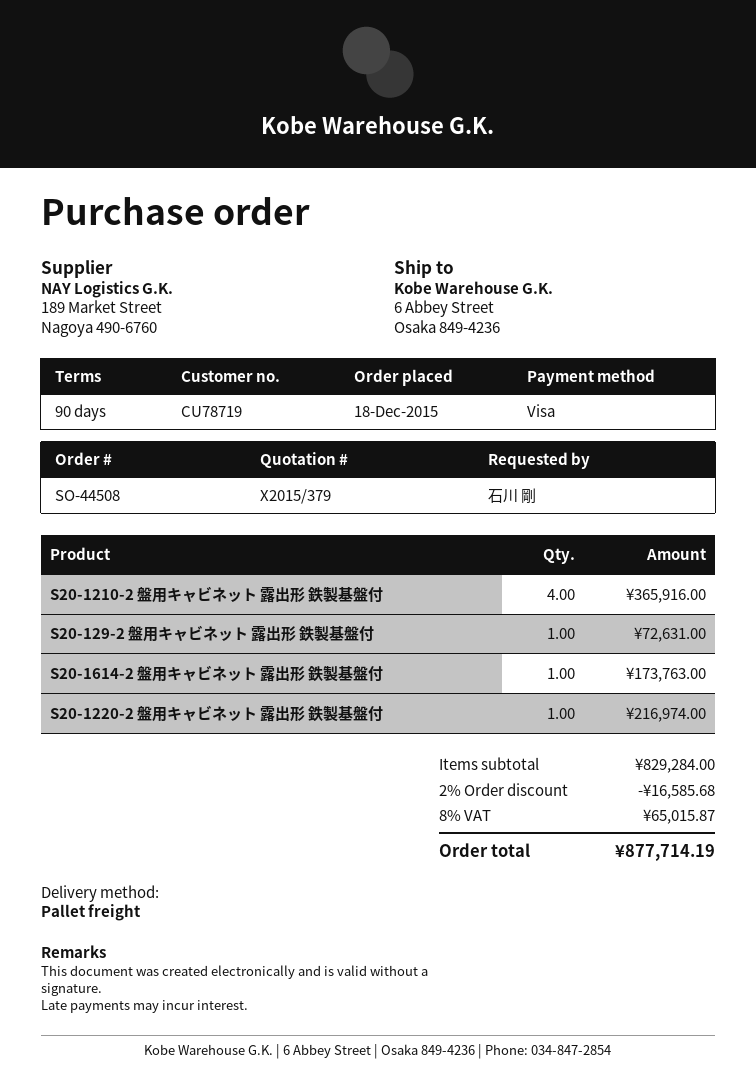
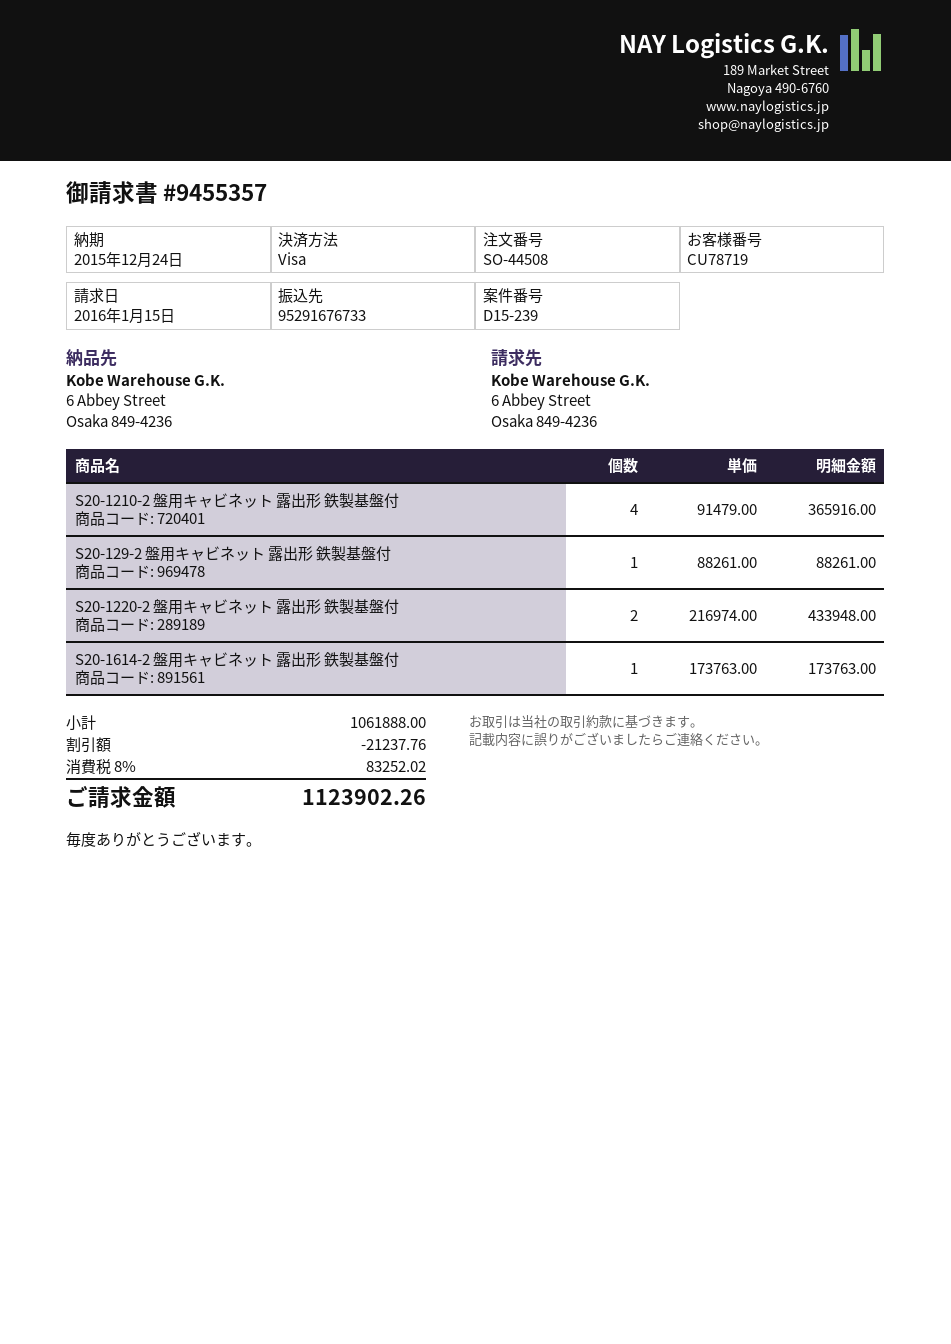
S20-129-2 盤用キャビネット 露出形 鉄製基盤付: 1 for 72631.00 -> 1 for 88261.00
S20-1220-2 盤用キャビネット 露出形 鉄製基盤付: 1 for 216974.00 -> 2 for 433948.00
subtotal: 829284.00 -> 1061888.00
discount: 16585.68 -> 21237.76
tax: 8% = 65015.87 -> 8% = 83252.02
total: 877714.19 -> 1123902.26

